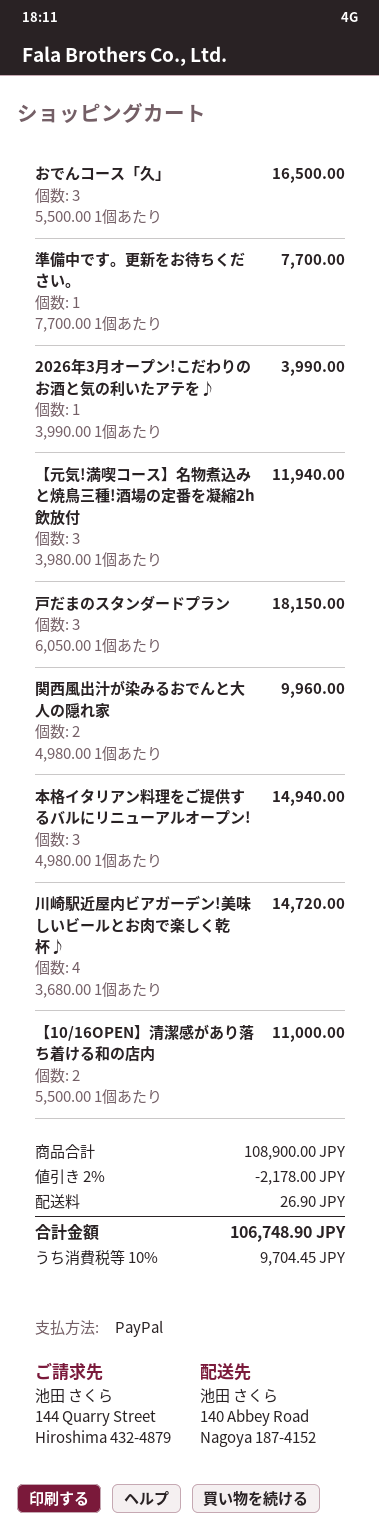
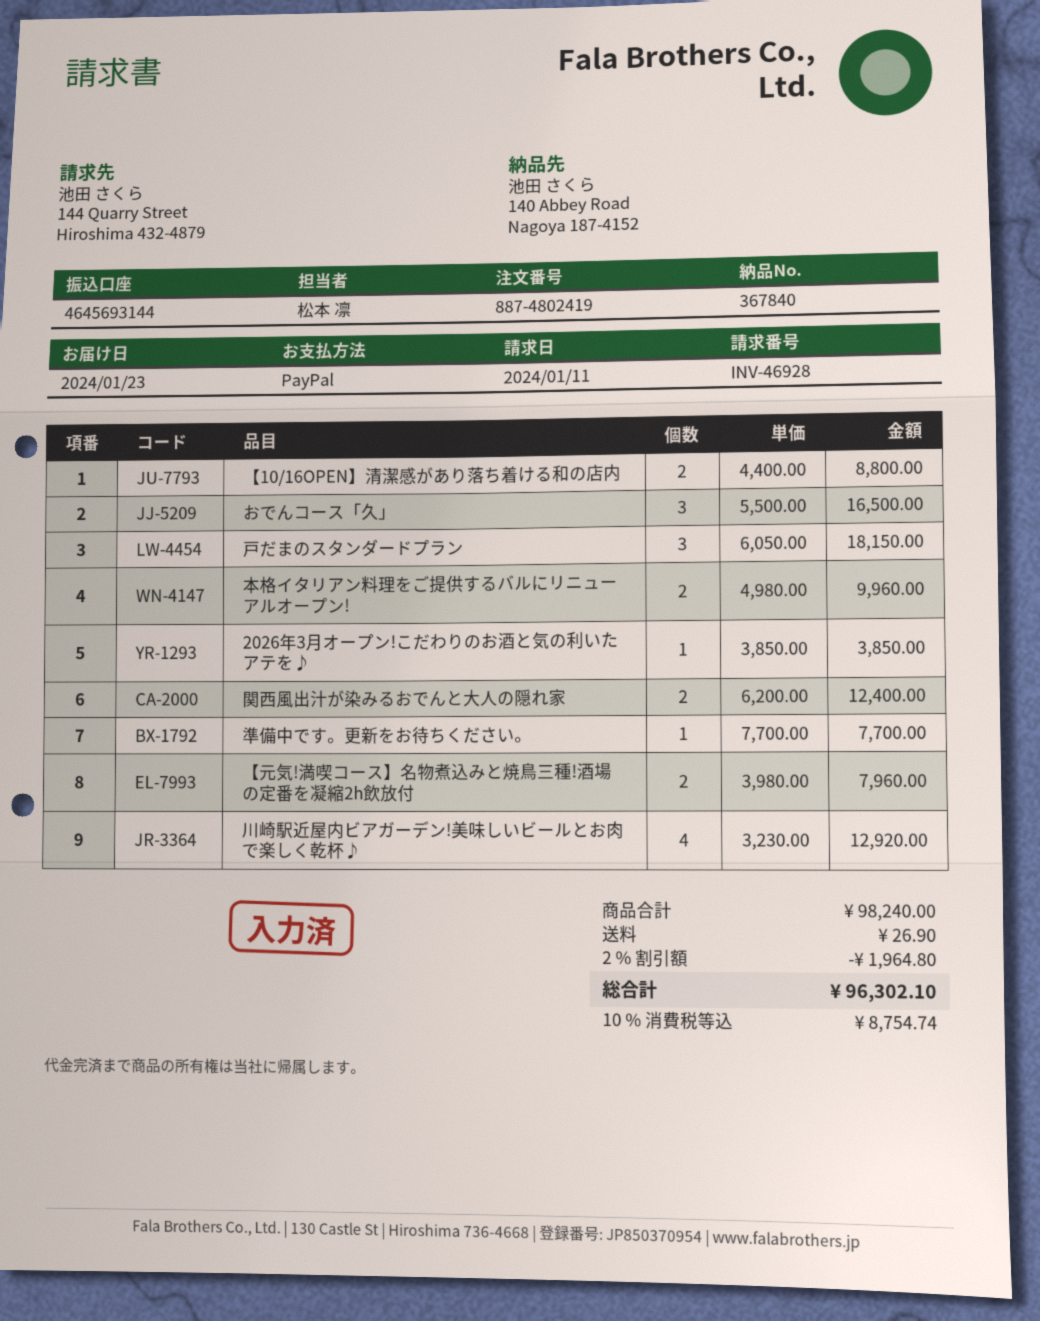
2026年3月オープン!こだわりのお酒と気の利いたアテを♪: 1 x 3990.00 = 3990.00 -> 1 x 3850.00 = 3850.00
【元気!満喫コース】名物煮込みと焼鳥三種!酒場の定番を凝縮2h飲放付: 3 x 3980.00 = 11940.00 -> 2 x 3980.00 = 7960.00
関西風出汁が染みるおでんと大人の隠れ家: 2 x 4980.00 = 9960.00 -> 2 x 6200.00 = 12400.00
本格イタリアン料理をご提供するバルにリニューアルオープン!: 3 x 4980.00 = 14940.00 -> 2 x 4980.00 = 9960.00
川崎駅近屋内ビアガーデン!美味しいビールとお肉で楽しく乾杯♪: 4 x 3680.00 = 14720.00 -> 4 x 3230.00 = 12920.00
【10/16OPEN】清潔感があり落ち着ける和の店内: 2 x 5500.00 = 11000.00 -> 2 x 4400.00 = 8800.00
subtotal: 108900.00 -> 98240.00
discount: 2% = 2178.00 -> 2% = 1964.80
tax: 10% = 9704.45 -> 10% = 8754.74
total: 106748.90 -> 96302.10

